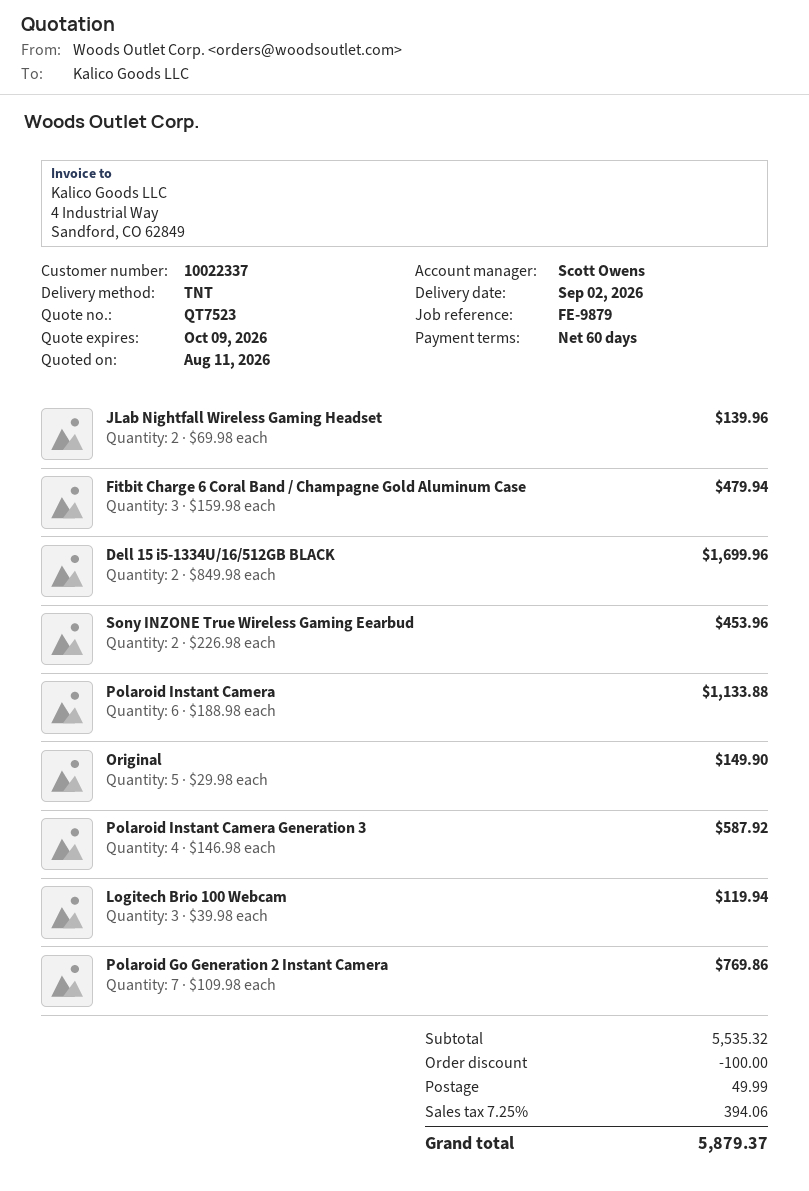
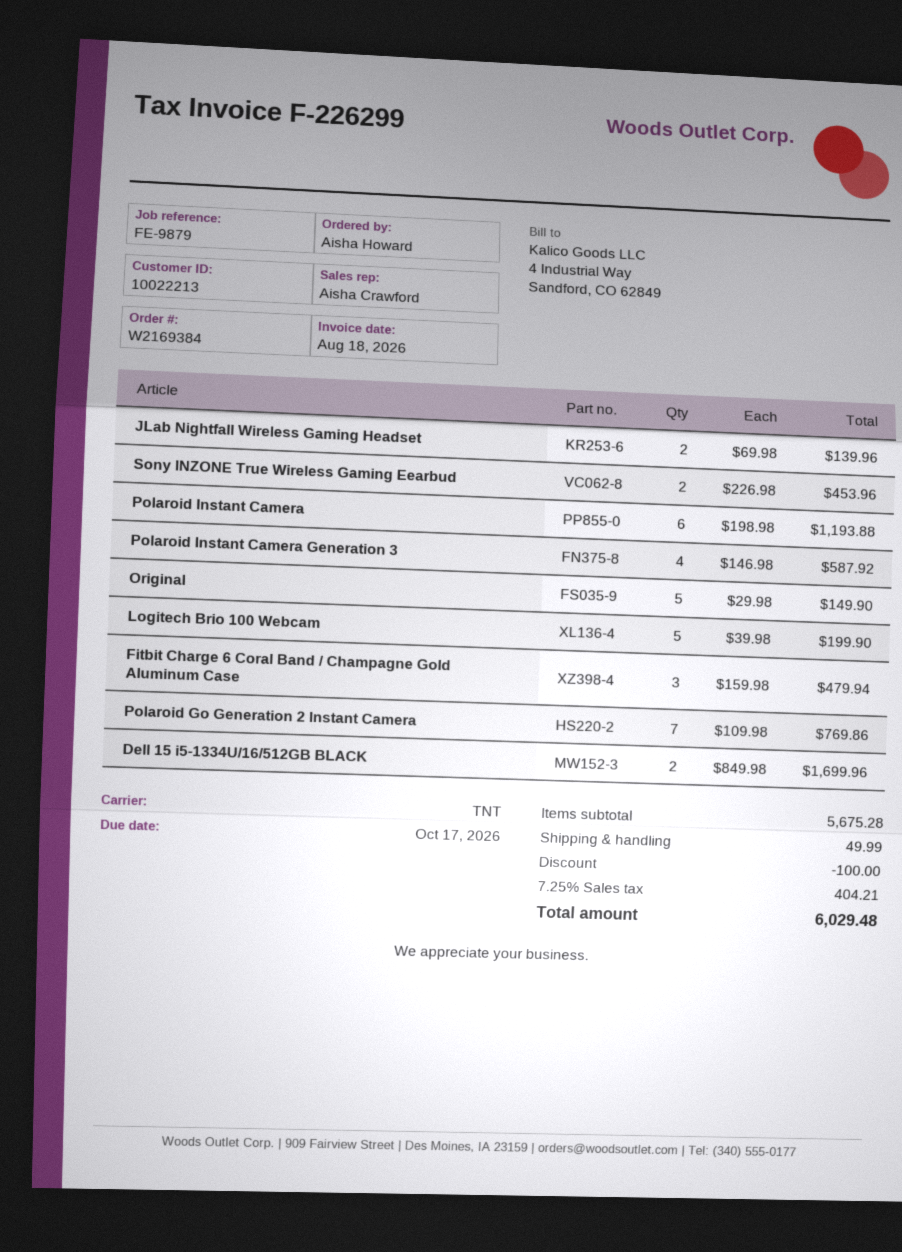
customer number: 10022337 -> 10022213
sales rep: Scott Owens -> Aisha Crawford
Polaroid Instant Camera: 6 x 188.98 = 1133.88 -> 6 x 198.98 = 1193.88
Logitech Brio 100 Webcam: 3 x 39.98 = 119.94 -> 5 x 39.98 = 199.90
subtotal: 5535.32 -> 5675.28
tax: 7.25% = 394.06 -> 7.25% = 404.21
total: 5879.37 -> 6029.48

